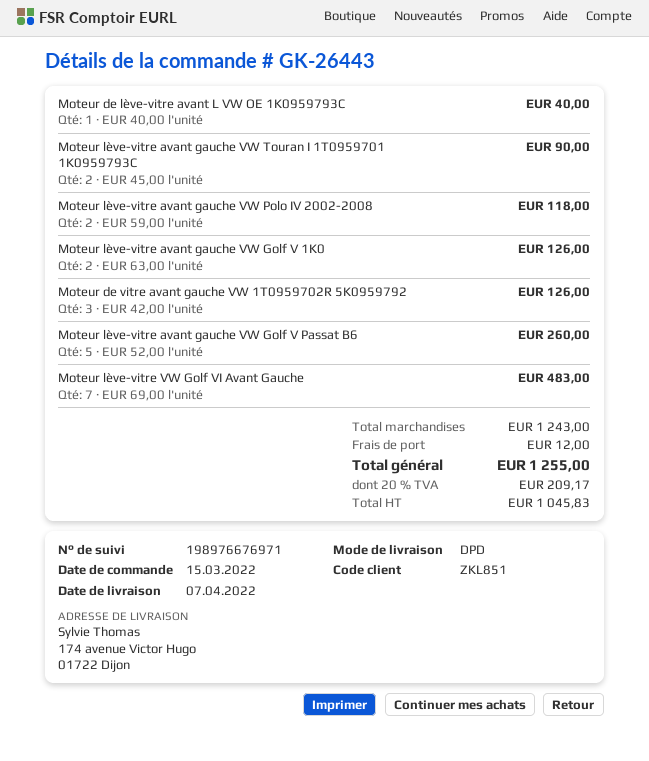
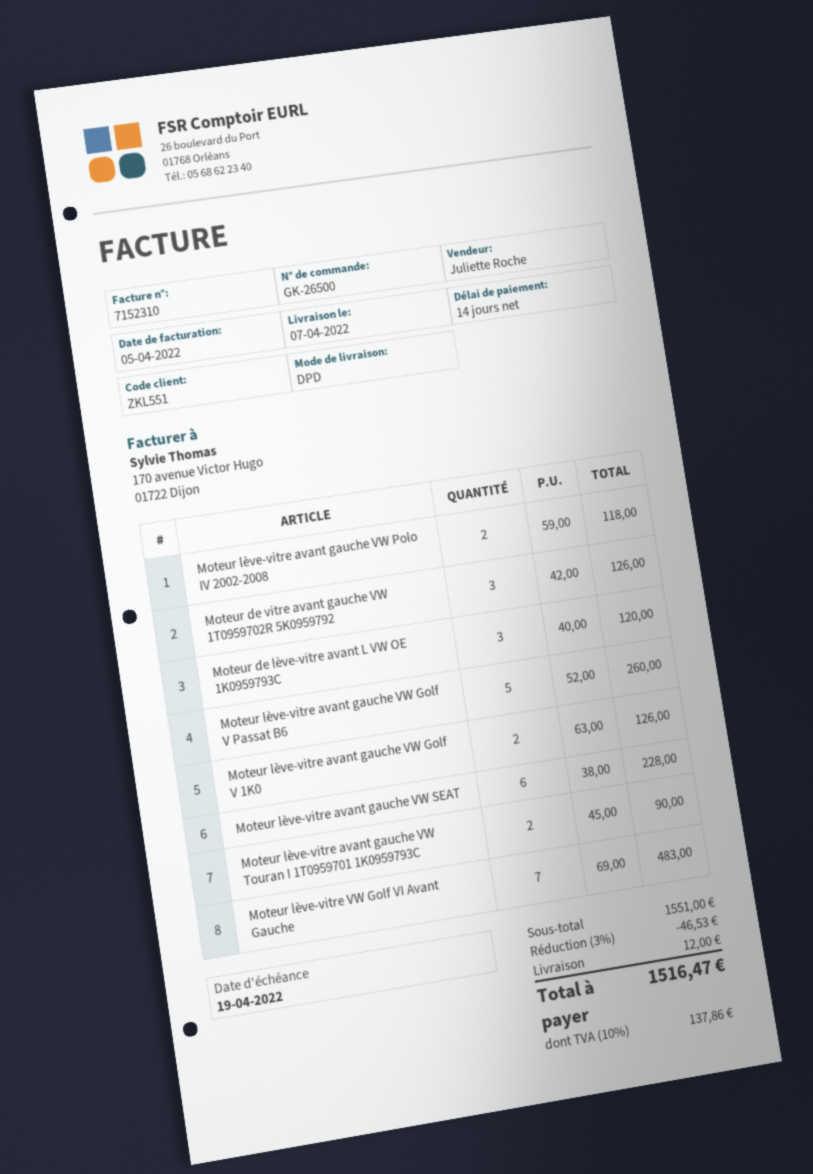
order number: GK-26443 -> GK-26500
customer number: ZKL851 -> ZKL551
Moteur de lève-vitre avant L VW OE 1K0959793C: 1 x 40.00 = 40.00 -> 3 x 40.00 = 120.00
Moteur lève-vitre avant gauche VW SEAT: none -> 6 x 38.00 = 228.00
subtotal: 1243.00 -> 1551.00
discount: none -> 3% = 46.53
tax: 20% = 209.17 -> 10% = 137.86
total: 1255.00 -> 1516.47

